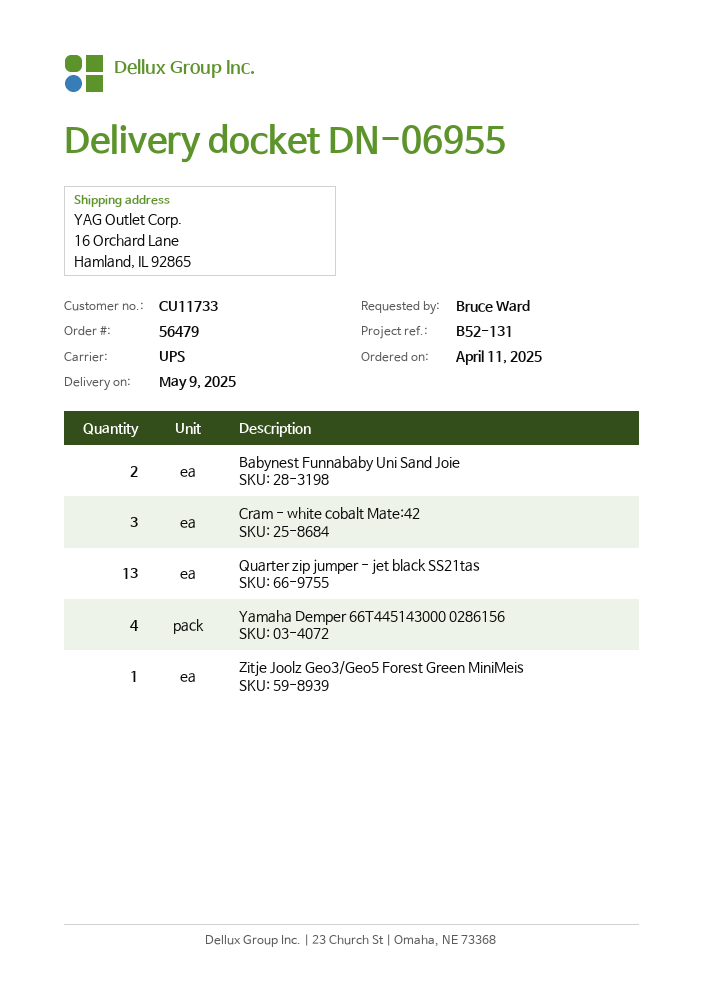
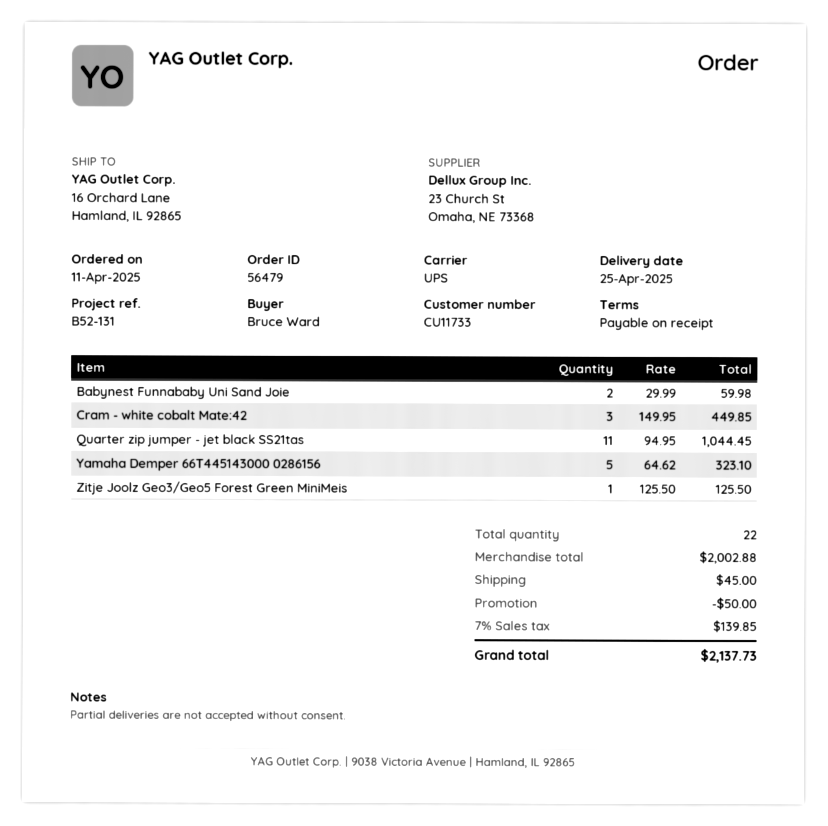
delivery date: 2025-05-09 -> 2025-04-25
Quarter zip jumper - jet black SS21tas: 13 -> 11
Yamaha Demper 66T445143000 0286156: 4 -> 5

